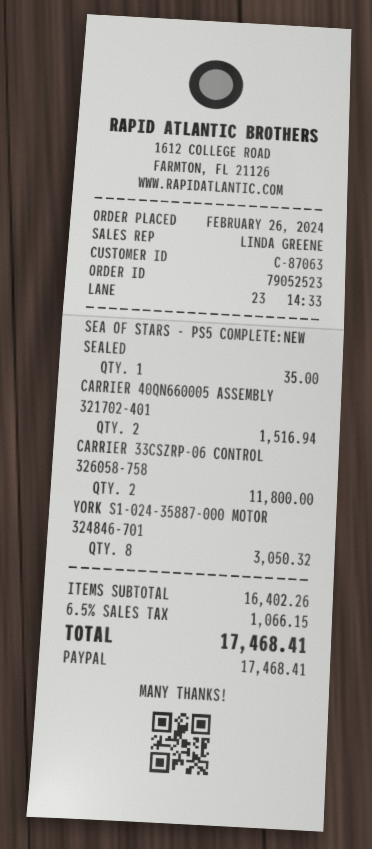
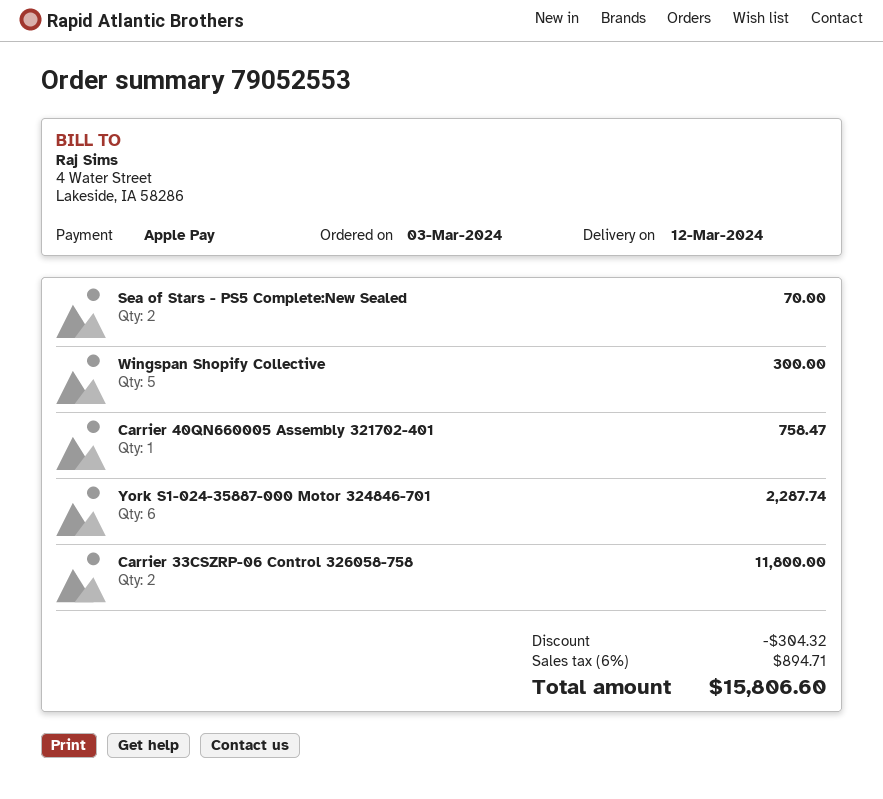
order number: 79052523 -> 79052553
order date: 2024-02-26 -> 2024-03-03
payment method: PayPal -> Apple Pay
SEA OF STARS - PS5 COMPLETE:NEW SEALED: 1 for 35.00 -> 2 for 70.00
CARRIER 40QN660005 ASSEMBLY 321702-401: 2 for 1516.94 -> 1 for 758.47
YORK S1-024-35887-000 MOTOR 324846-701: 8 for 3050.32 -> 6 for 2287.74
Wingspan Shopify Collective: none -> 5 for 300.00
discount: none -> 304.32
tax: 6.5% = 1066.15 -> 6% = 894.71
total: 17468.41 -> 15806.60

